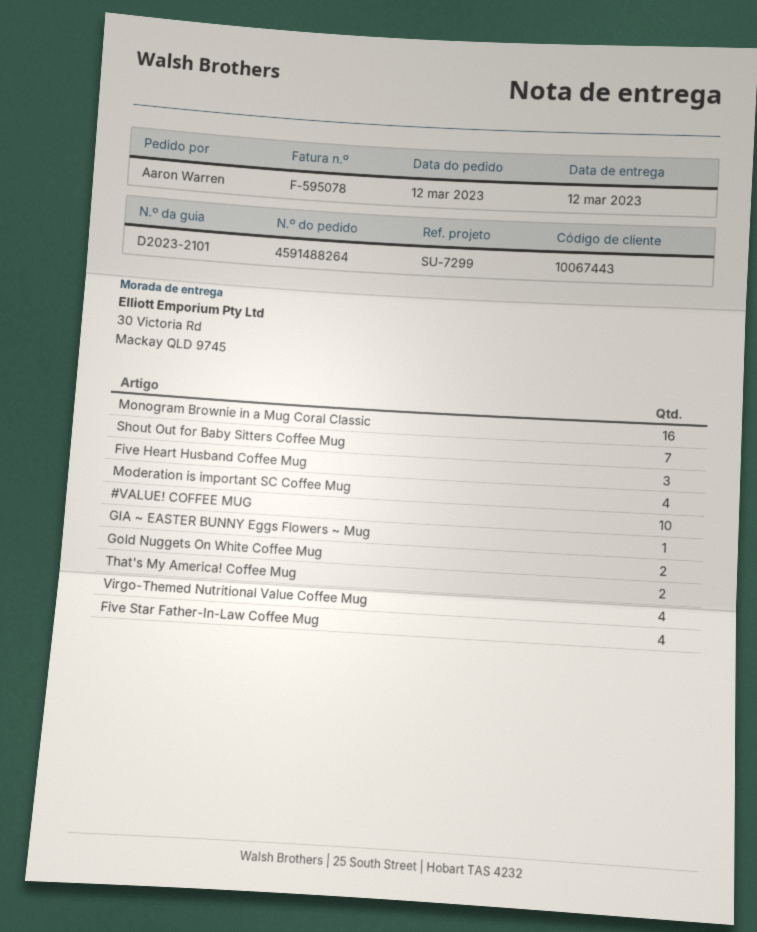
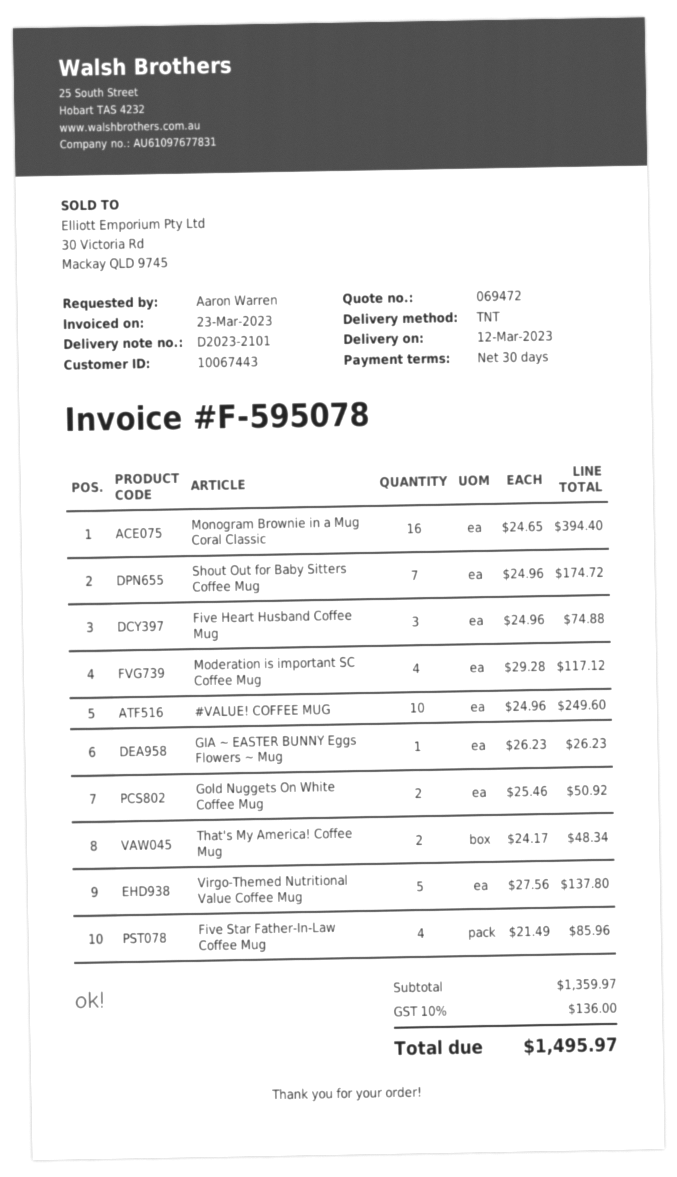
Virgo-Themed Nutritional Value Coffee Mug: 4 -> 5

